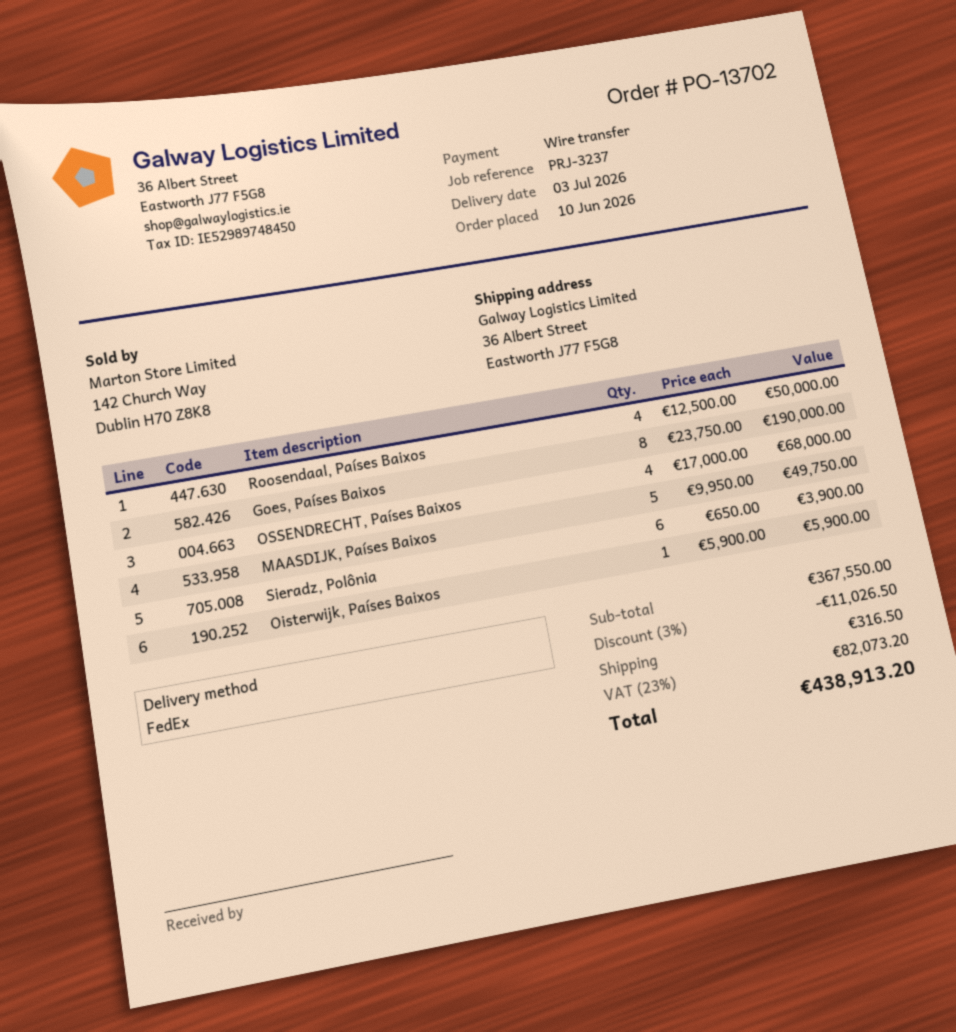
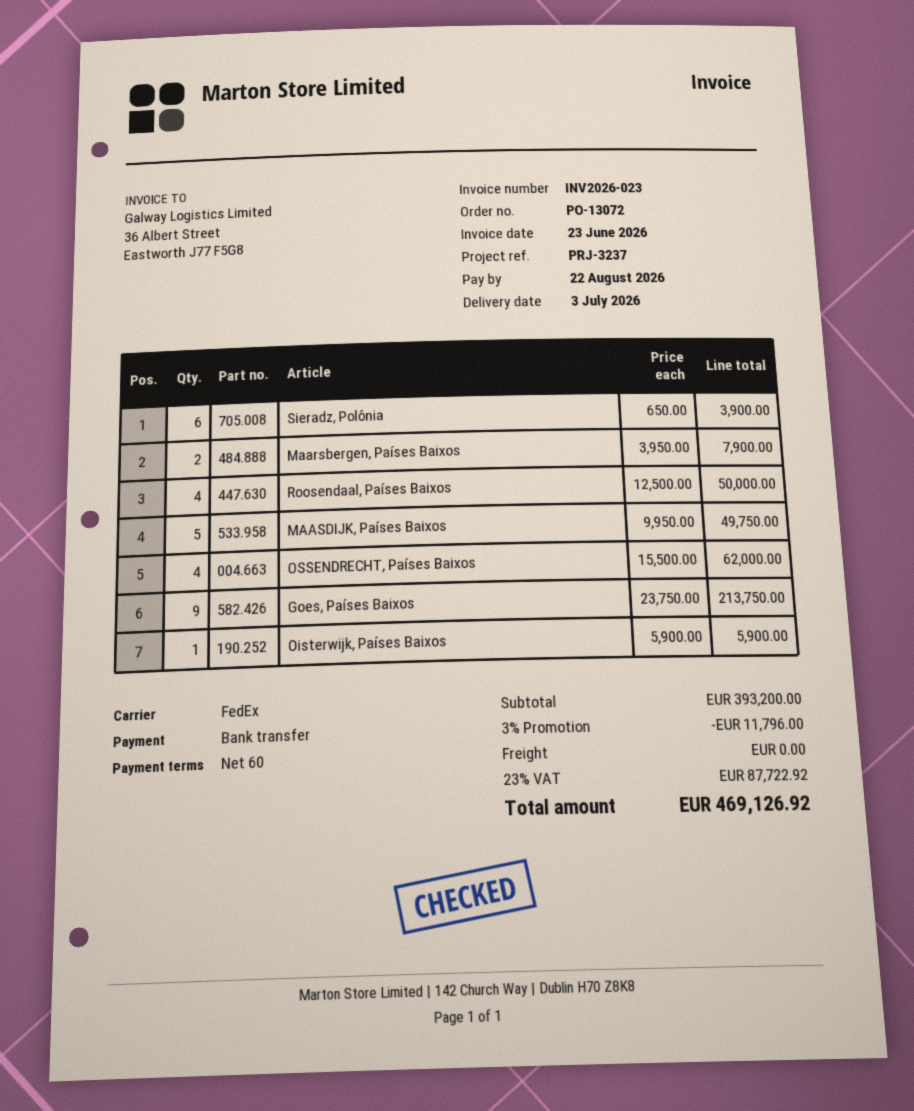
order number: PO-13702 -> PO-13072
Goes, Países Baixos: 8 x 23750.00 = 190000.00 -> 9 x 23750.00 = 213750.00
OSSENDRECHT, Países Baixos: 4 x 17000.00 = 68000.00 -> 4 x 15500.00 = 62000.00
Maarsbergen, Países Baixos: none -> 2 x 3950.00 = 7900.00
subtotal: 367550.00 -> 393200.00
discount: 3% = 11026.50 -> 3% = 11796.00
shipping: 316.50 -> 0.00
tax: 23% = 82073.20 -> 23% = 87722.92
total: 438913.20 -> 469126.92

